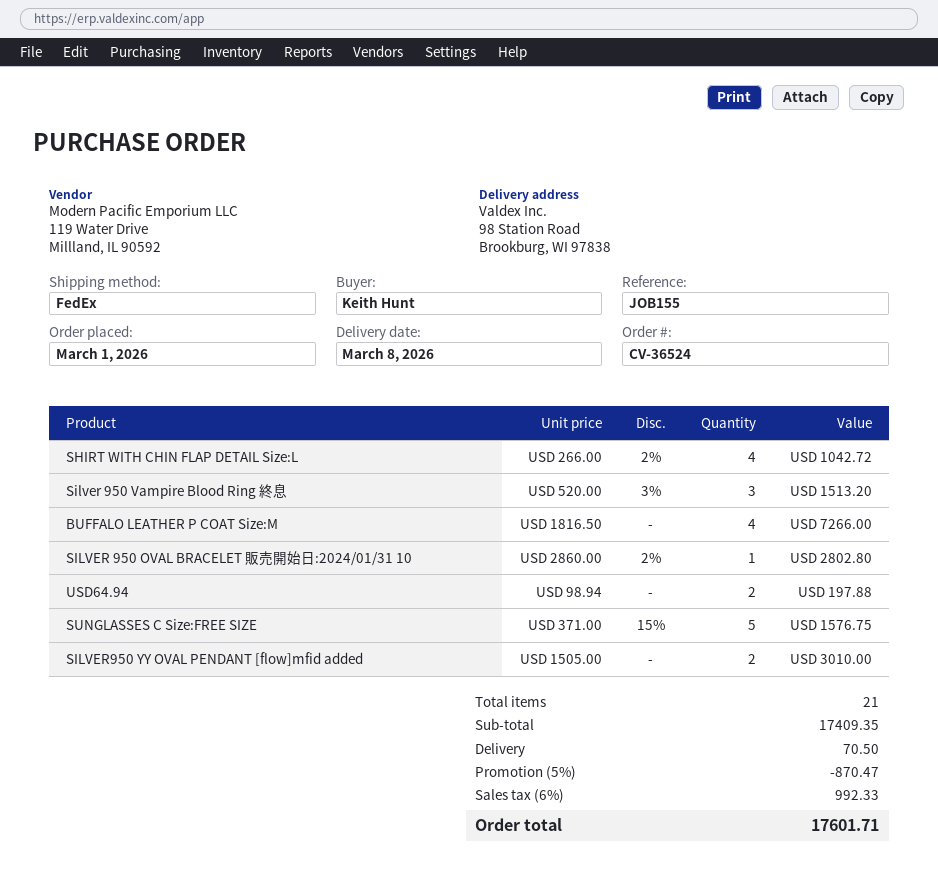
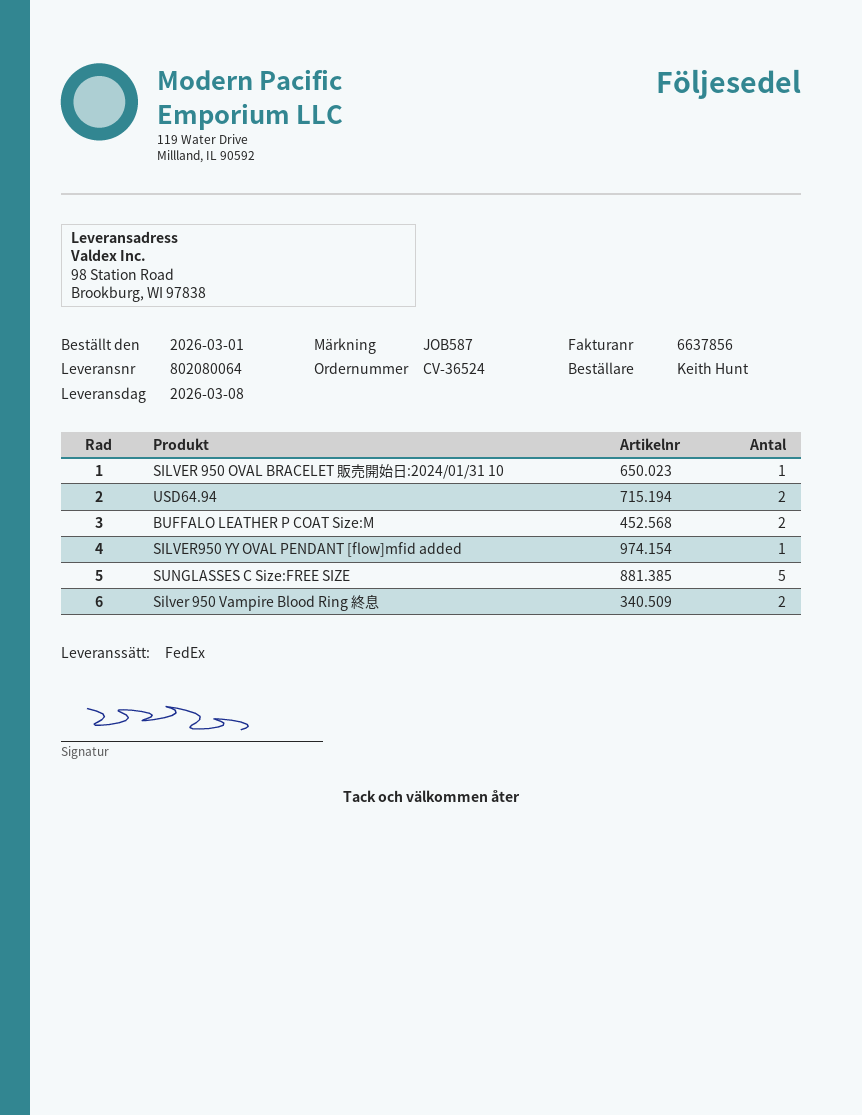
reference: JOB155 -> JOB587
SHIRT WITH CHIN FLAP DETAIL Size:L: 4 -> none
Silver 950 Vampire Blood Ring 終息: 3 -> 2
BUFFALO LEATHER P COAT Size:M: 4 -> 2
SILVER950 YY OVAL PENDANT [flow]mfid added: 2 -> 1

